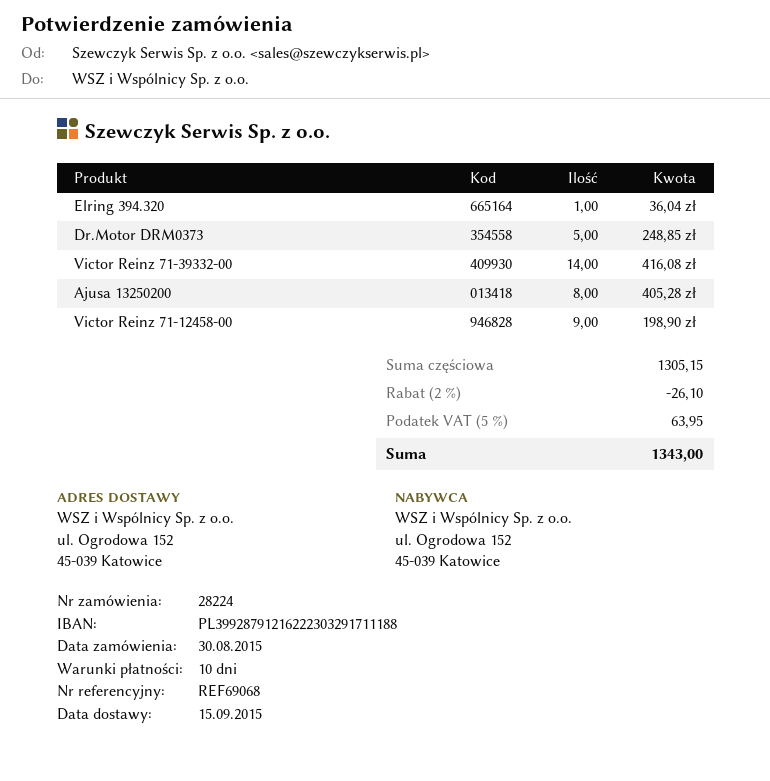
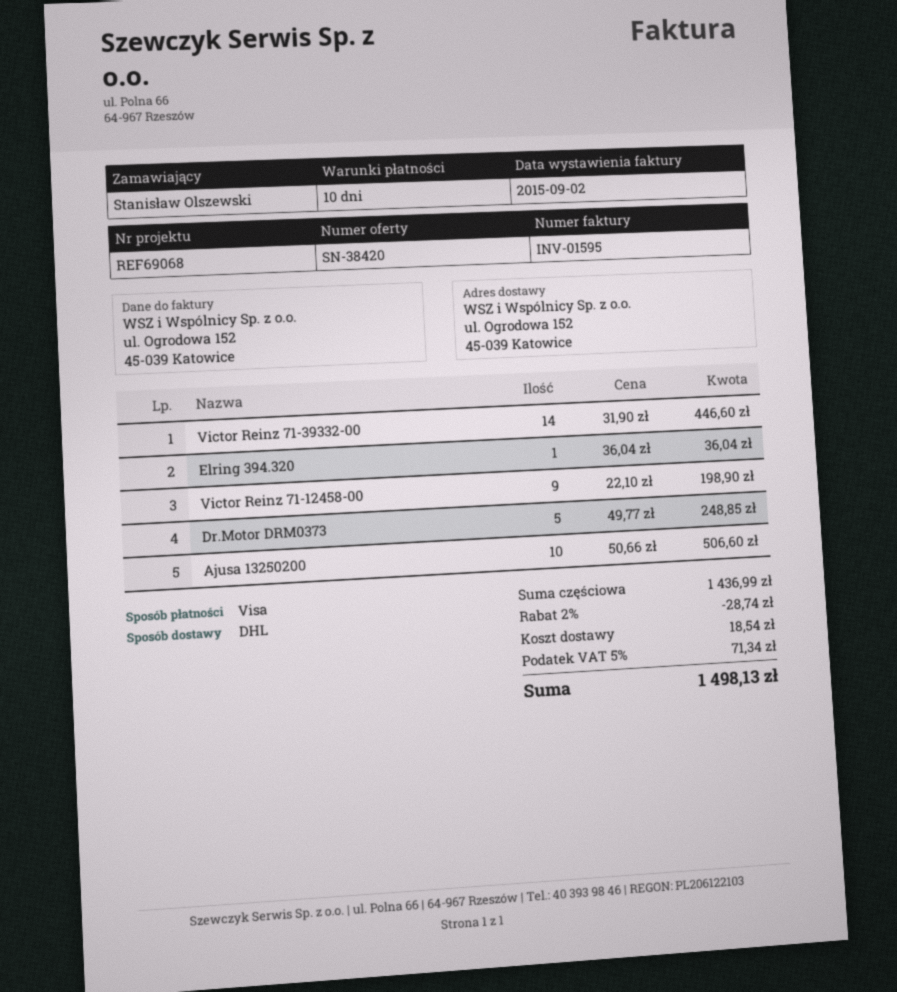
Victor Reinz 71-39332-00: 14 for 416.08 -> 14 for 446.60
Ajusa 13250200: 8 for 405.28 -> 10 for 506.60
subtotal: 1305.15 -> 1436.99
discount: 2% = 26.10 -> 2% = 28.74
shipping: none -> 18.54
tax: 5% = 63.95 -> 5% = 71.34
total: 1343.00 -> 1498.13

